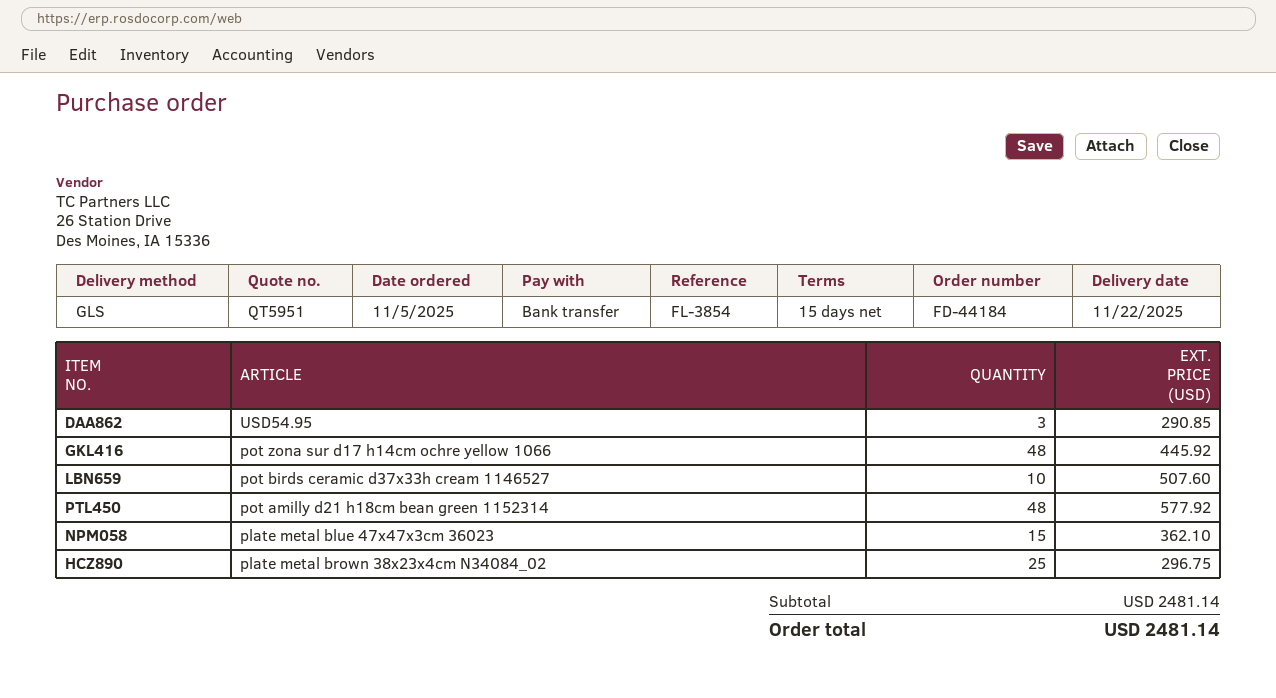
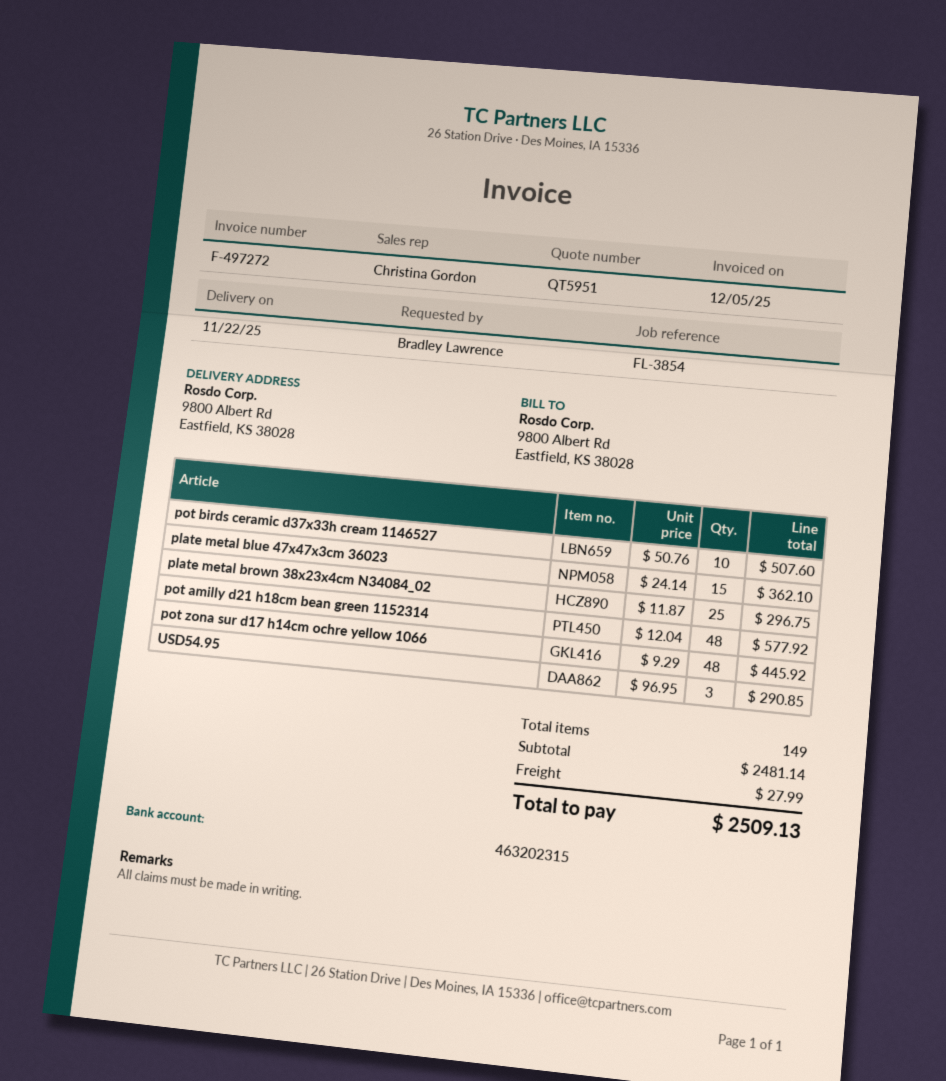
shipping: none -> 27.99
total: 2481.14 -> 2509.13

